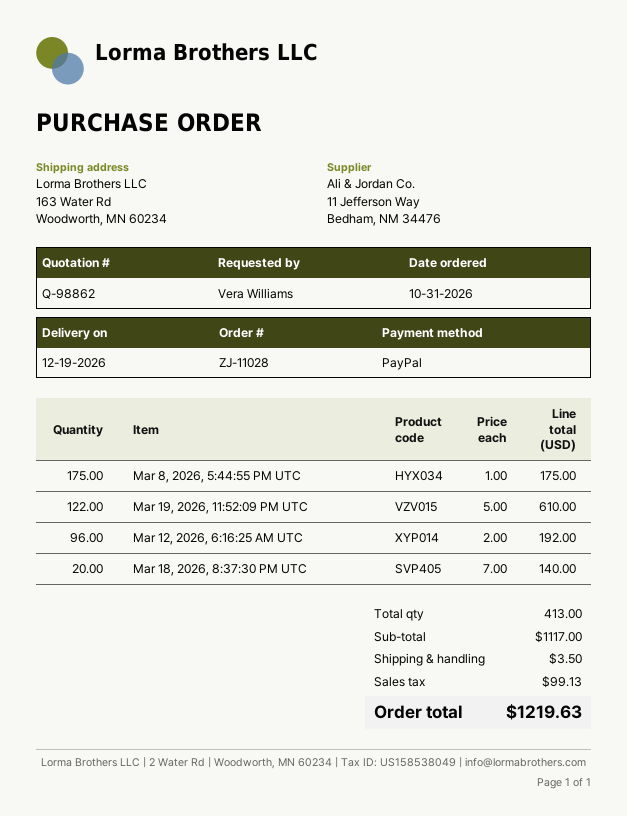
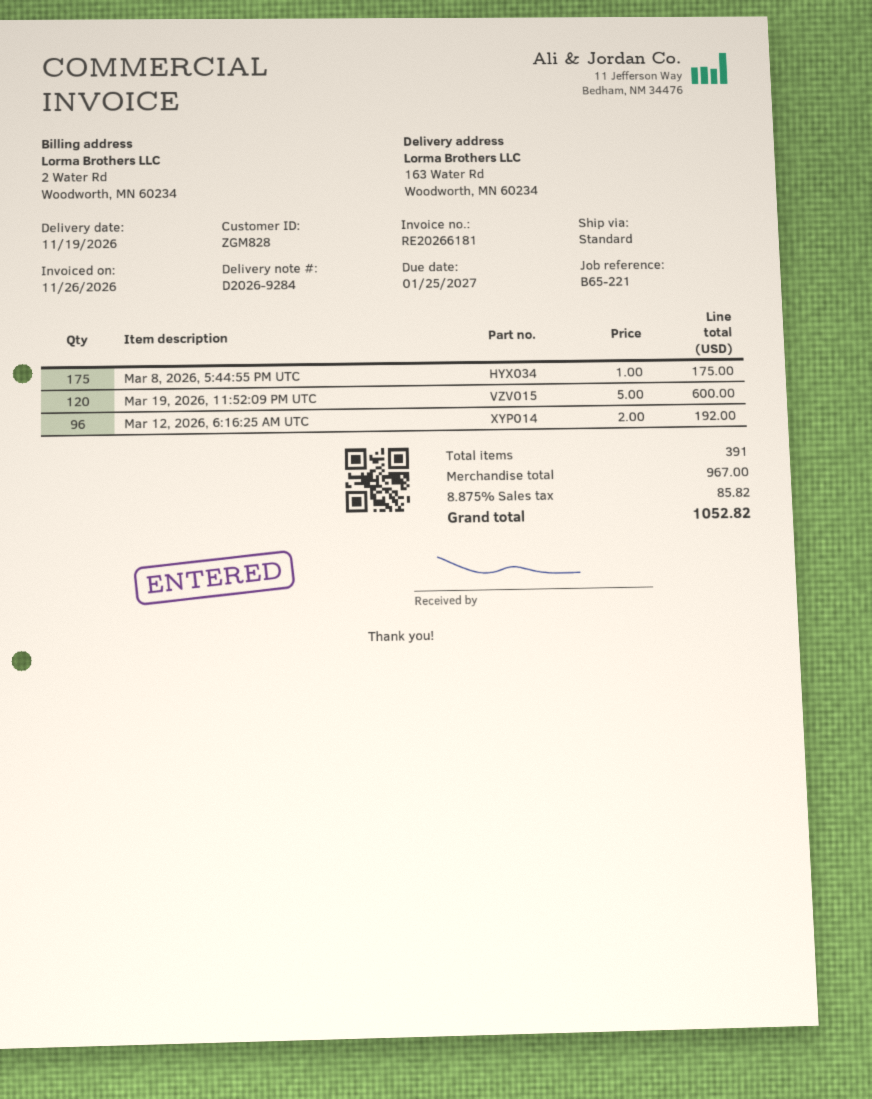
delivery date: 2026-12-19 -> 2026-11-19
Mar 19, 2026, 11:52:09 PM UTC: 122 x 5.00 = 610.00 -> 120 x 5.00 = 600.00
Mar 18, 2026, 8:37:30 PM UTC: 20 x 7.00 = 140.00 -> none
total quantity: 413 -> 391
subtotal: 1117.00 -> 967.00
shipping: 3.50 -> none
tax: 99.13 -> 85.82
total: 1219.63 -> 1052.82

